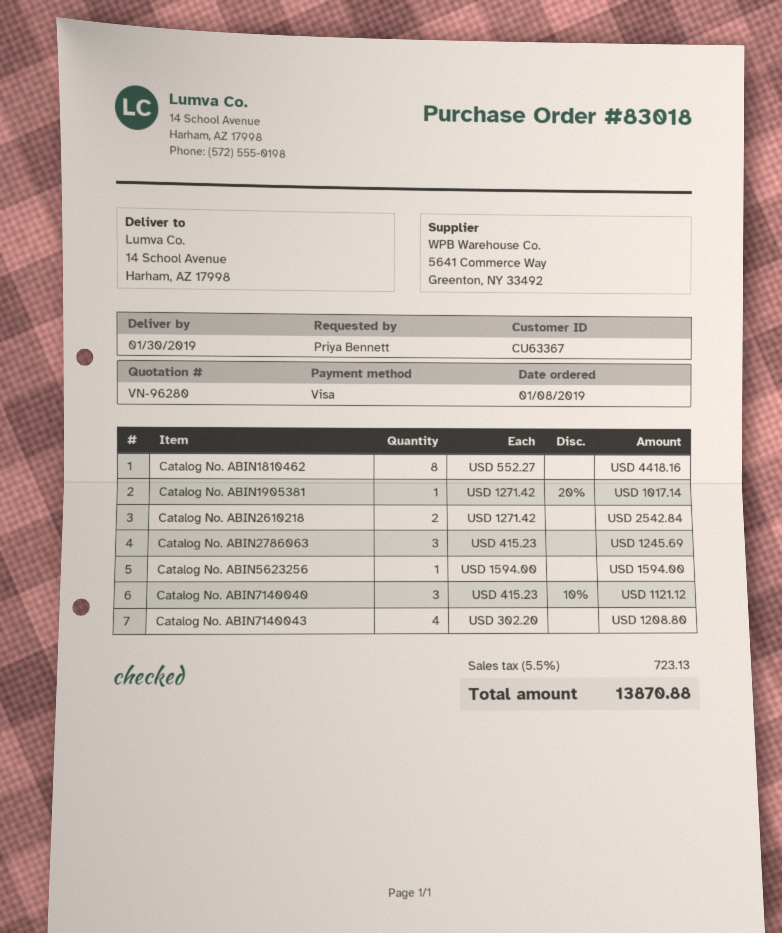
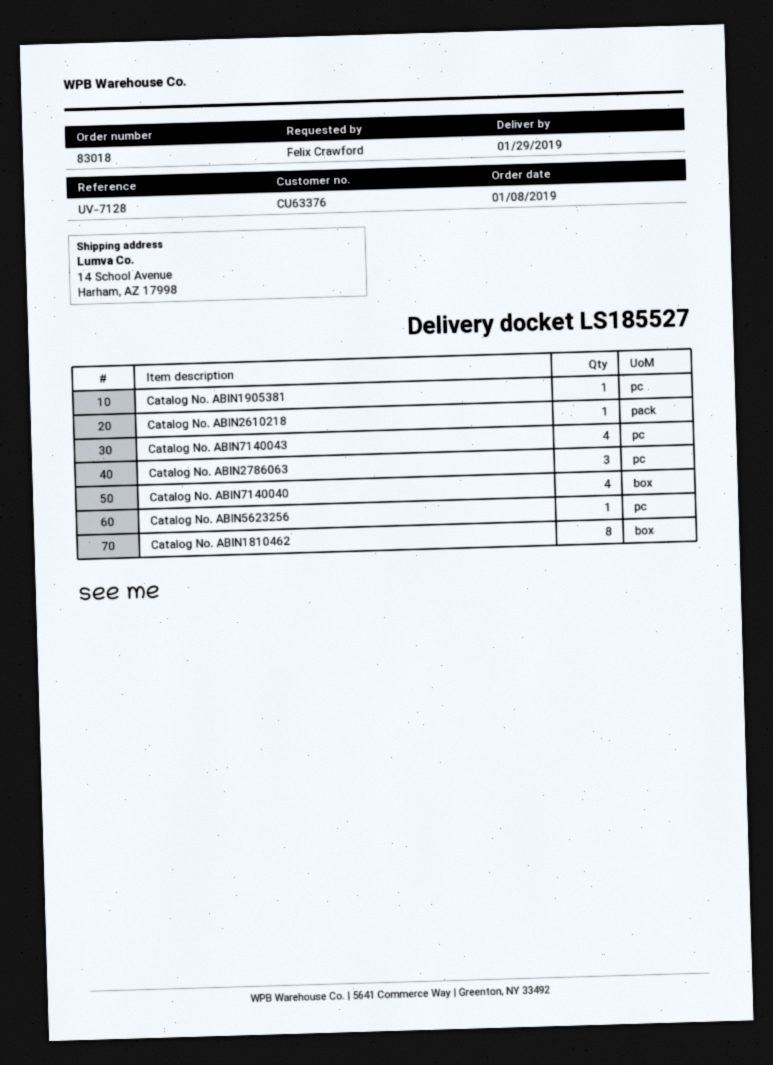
delivery date: 2019-01-30 -> 2019-01-29
customer number: CU63367 -> CU63376
ordered by: Priya Bennett -> Felix Crawford
Catalog No. ABIN2610218: 2 -> 1
Catalog No. ABIN7140040: 3 -> 4

